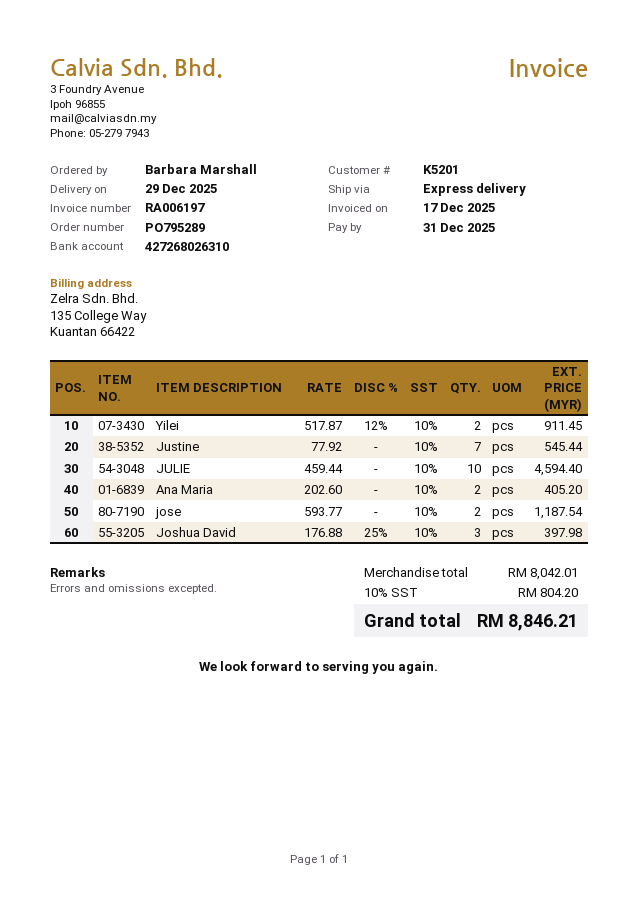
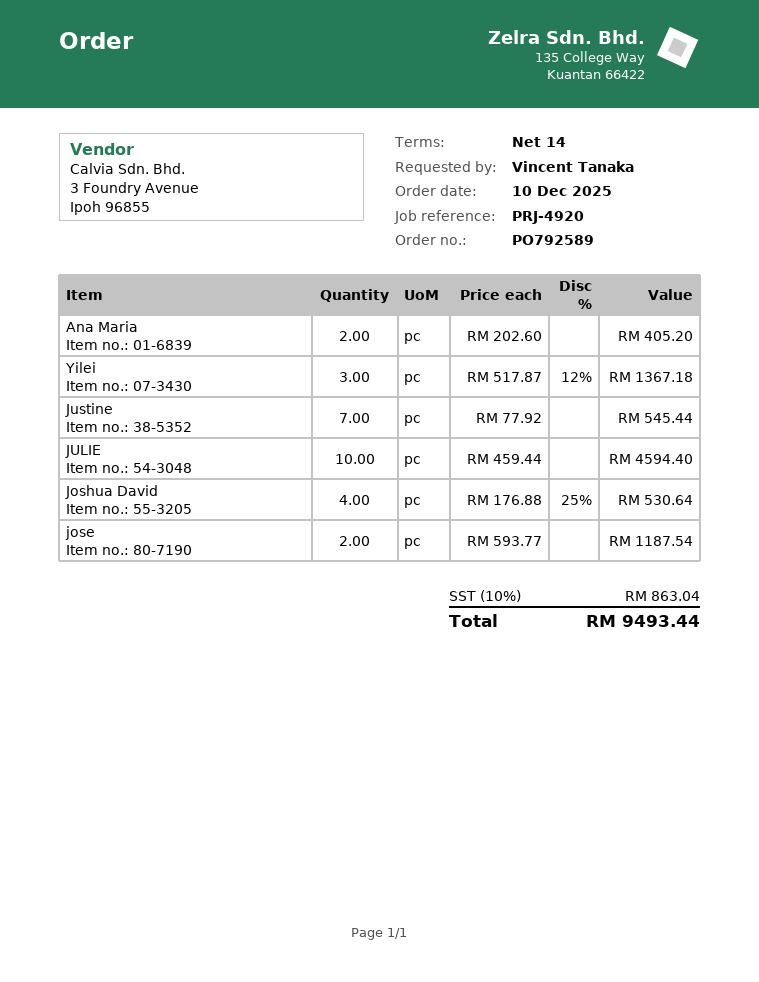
order number: PO795289 -> PO792589
ordered by: Barbara Marshall -> Vincent Tanaka
Yilei: 2 x 517.87 - 12% = 911.45 -> 3 x 517.87 - 12% = 1367.18
Joshua David: 3 x 176.88 - 25% = 397.98 -> 4 x 176.88 - 25% = 530.64
tax: 10% = 804.20 -> 10% = 863.04
total: 8846.21 -> 9493.44

